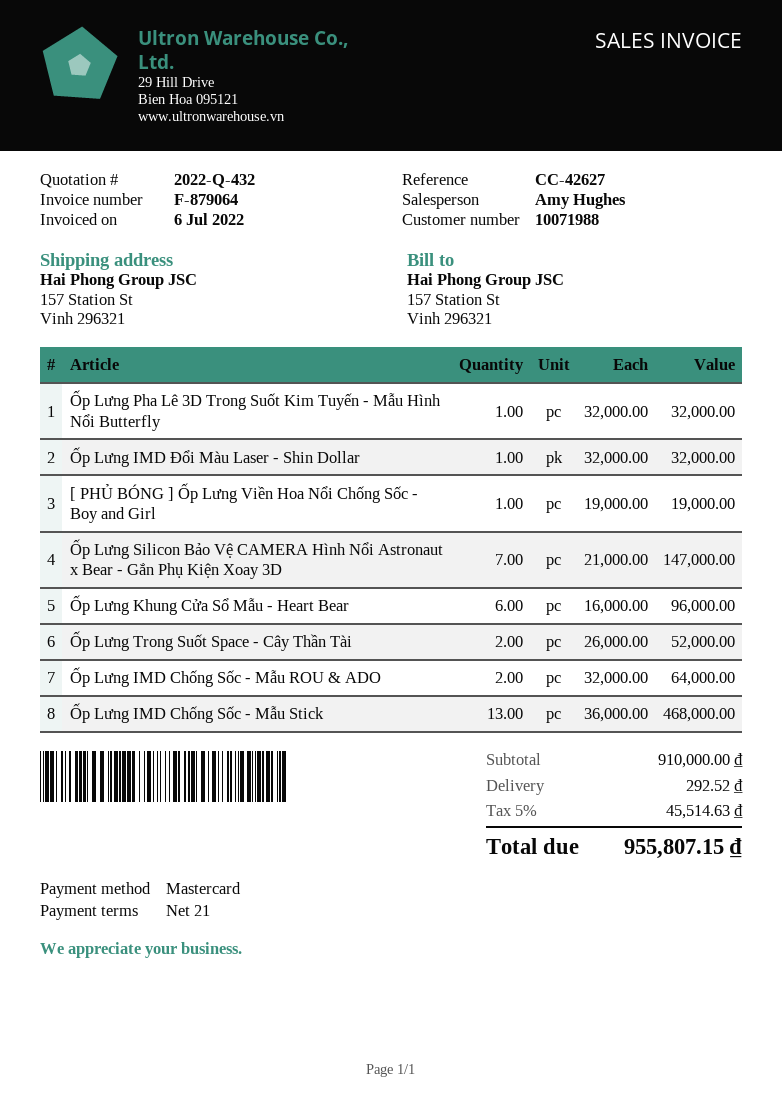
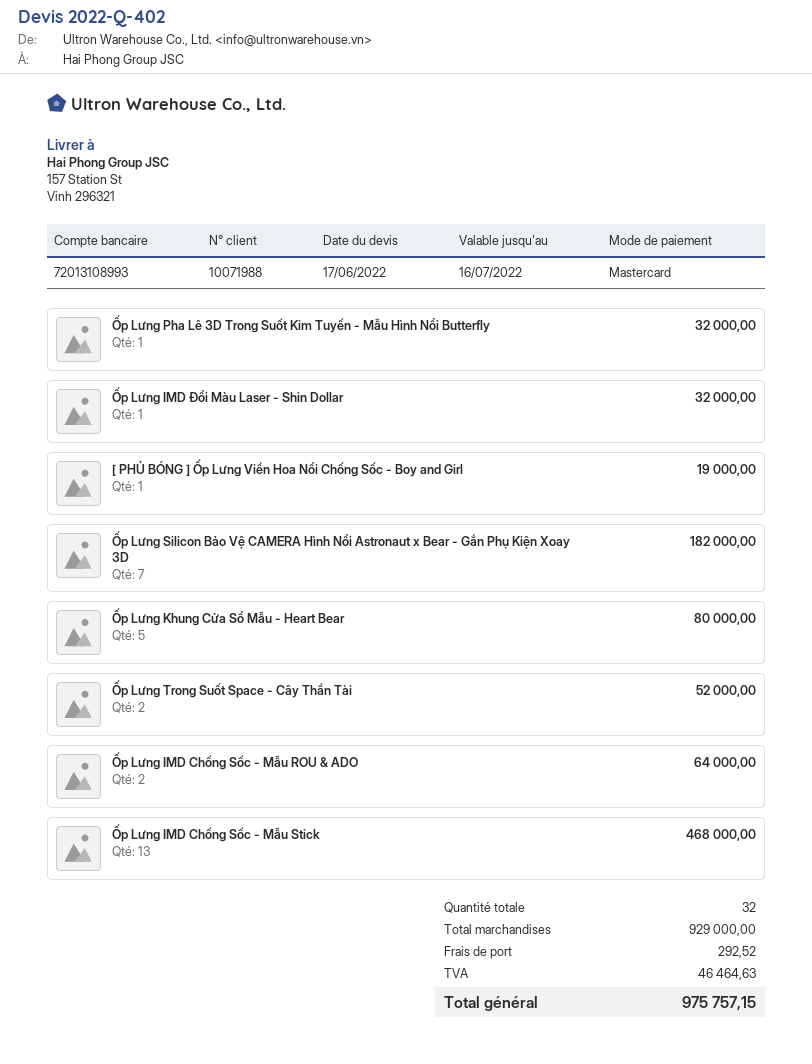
quote number: 2022-Q-432 -> 2022-Q-402
Ốp Lưng Silicon Bảo Vệ CAMERA Hình Nổi Astronaut x Bear - Gắn Phụ Kiện Xoay 3D: 7 for 147000.00 -> 7 for 182000.00
Ốp Lưng Khung Cửa Sổ Mẫu - Heart Bear: 6 for 96000.00 -> 5 for 80000.00
subtotal: 910000.00 -> 929000.00
tax: 45514.63 -> 46464.63
total: 955807.15 -> 975757.15

